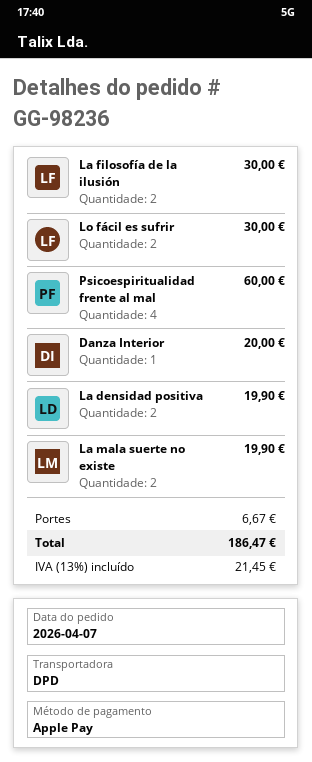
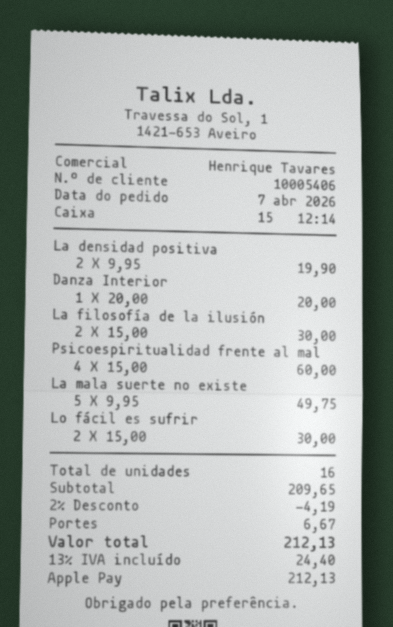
La mala suerte no existe: 2 for 19.90 -> 5 for 49.75
discount: none -> 2% = 4.19
tax: 13% = 21.45 -> 13% = 24.40
total: 186.47 -> 212.13

